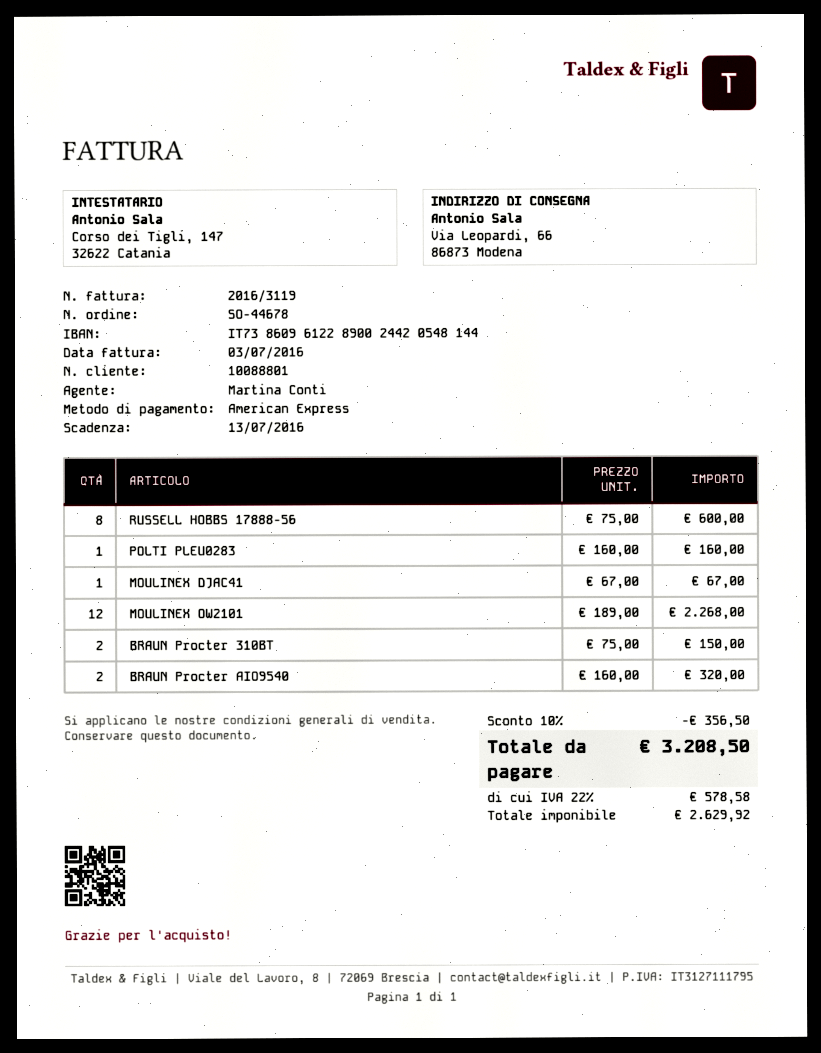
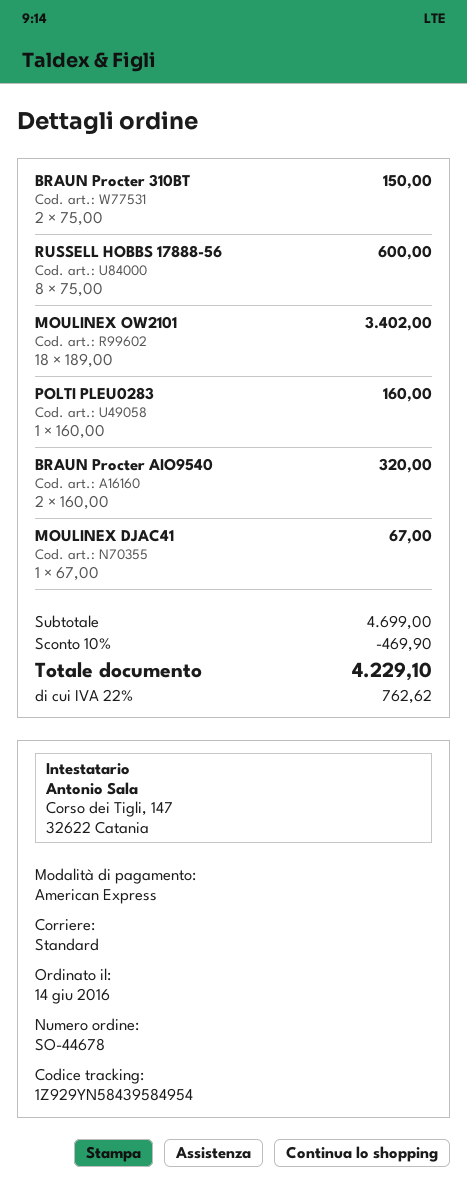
MOULINEX OW2101: 12 x 189.00 = 2268.00 -> 18 x 189.00 = 3402.00
discount: 10% = 356.50 -> 10% = 469.90
tax: 22% = 578.58 -> 22% = 762.62
total: 3208.50 -> 4229.10

